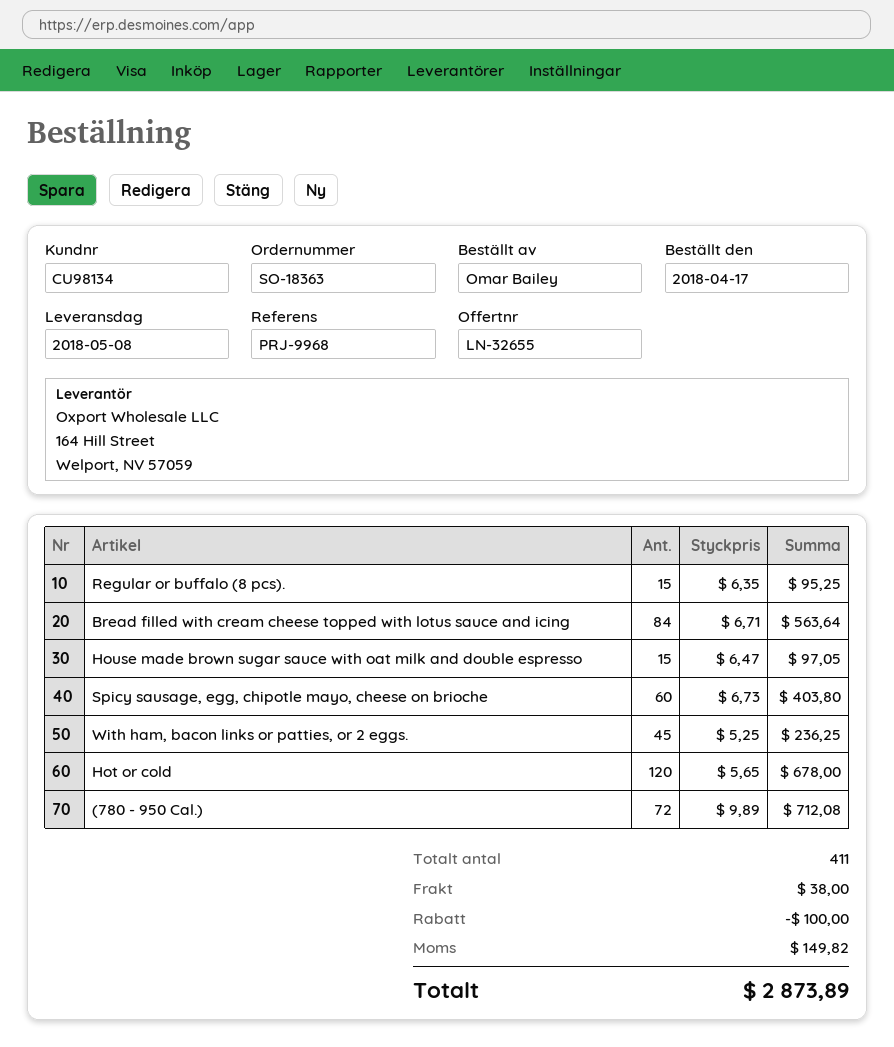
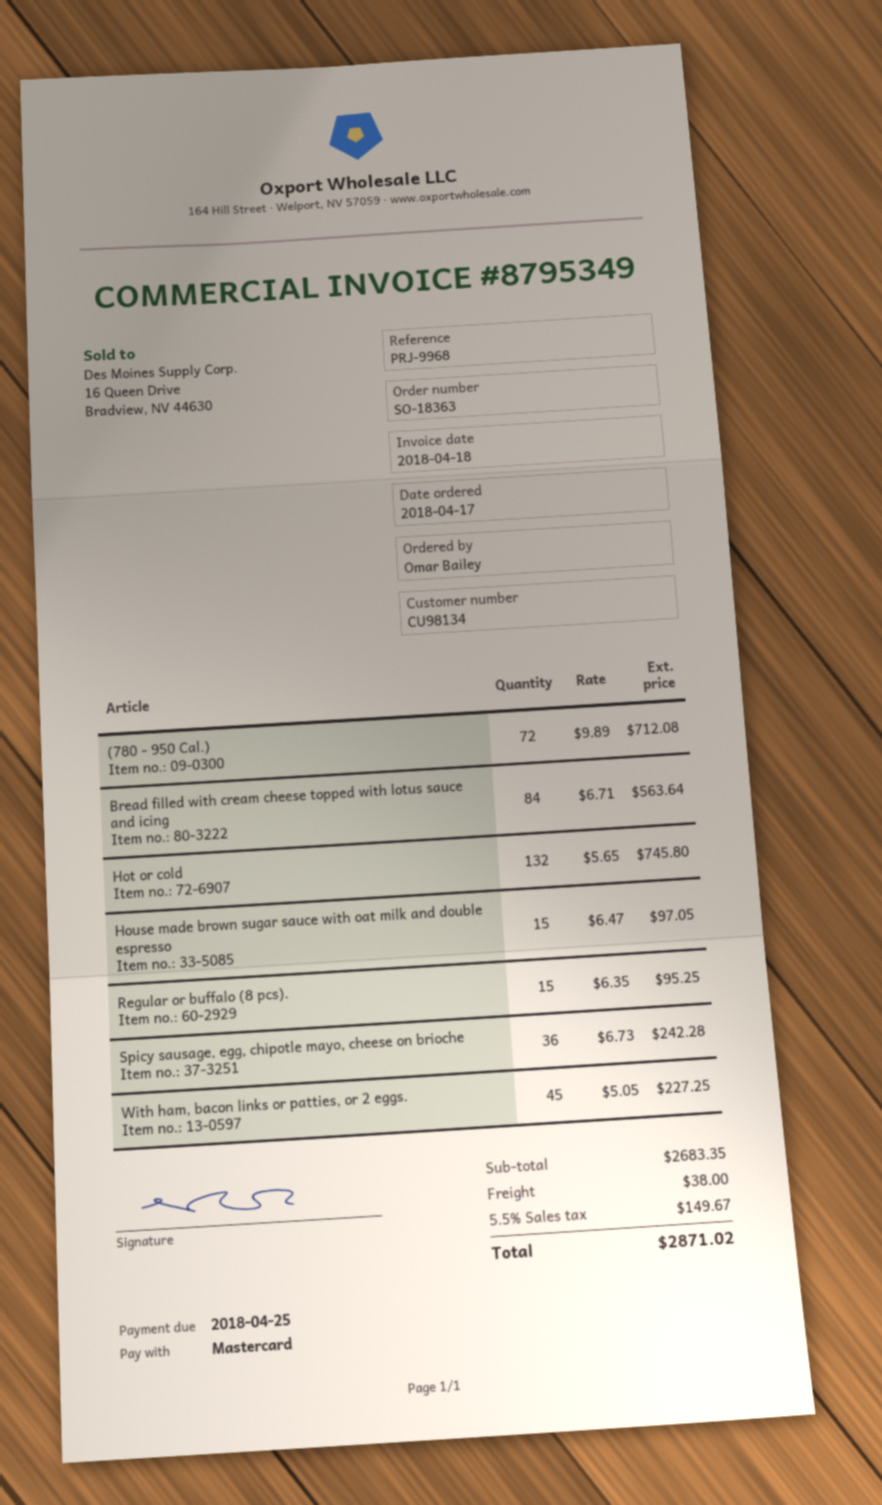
Spicy sausage, egg, chipotle mayo, cheese on brioche: 60 x 6.73 = 403.80 -> 36 x 6.73 = 242.28
With ham, bacon links or patties, or 2 eggs.: 45 x 5.25 = 236.25 -> 45 x 5.05 = 227.25
Hot or cold: 120 x 5.65 = 678.00 -> 132 x 5.65 = 745.80
discount: 100.00 -> none
tax: 149.82 -> 149.67
total: 2873.89 -> 2871.02

